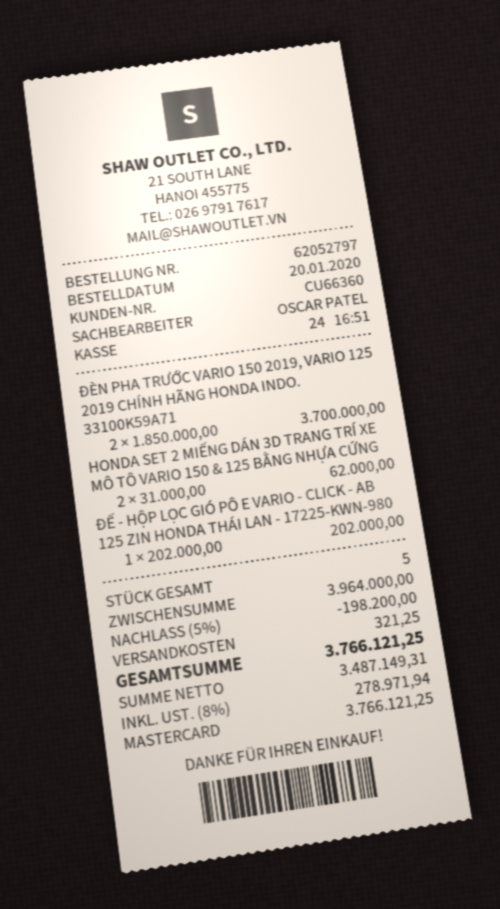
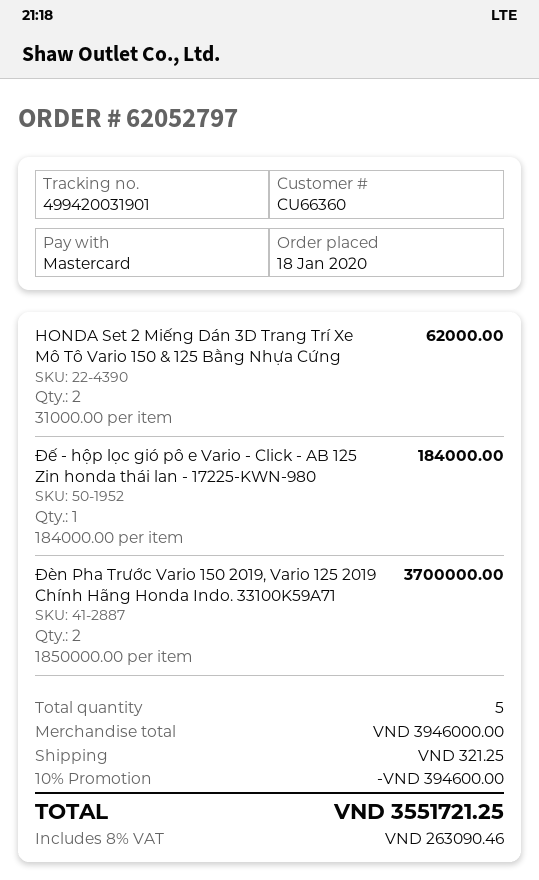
order date: 2020-01-20 -> 2020-01-18
ĐẾ - HỘP LỌC GIÓ PÔ E VARIO - CLICK - AB 125 ZIN HONDA THÁI LAN - 17225-KWN-980: 1 x 202000.00 = 202000.00 -> 1 x 184000.00 = 184000.00
subtotal: 3964000.00 -> 3946000.00
discount: 5% = 198200.00 -> 10% = 394600.00
tax: 8% = 278971.94 -> 8% = 263090.46
total: 3766121.25 -> 3551721.25

